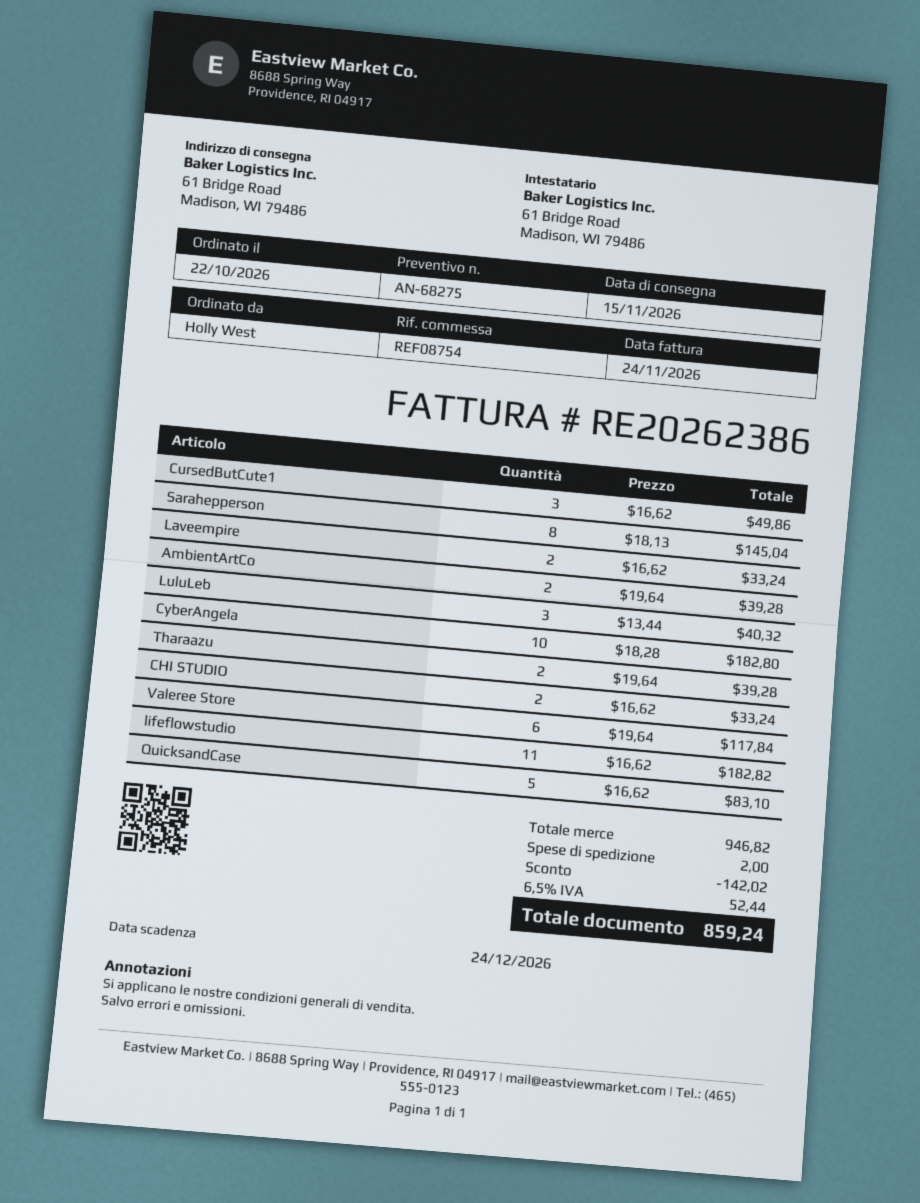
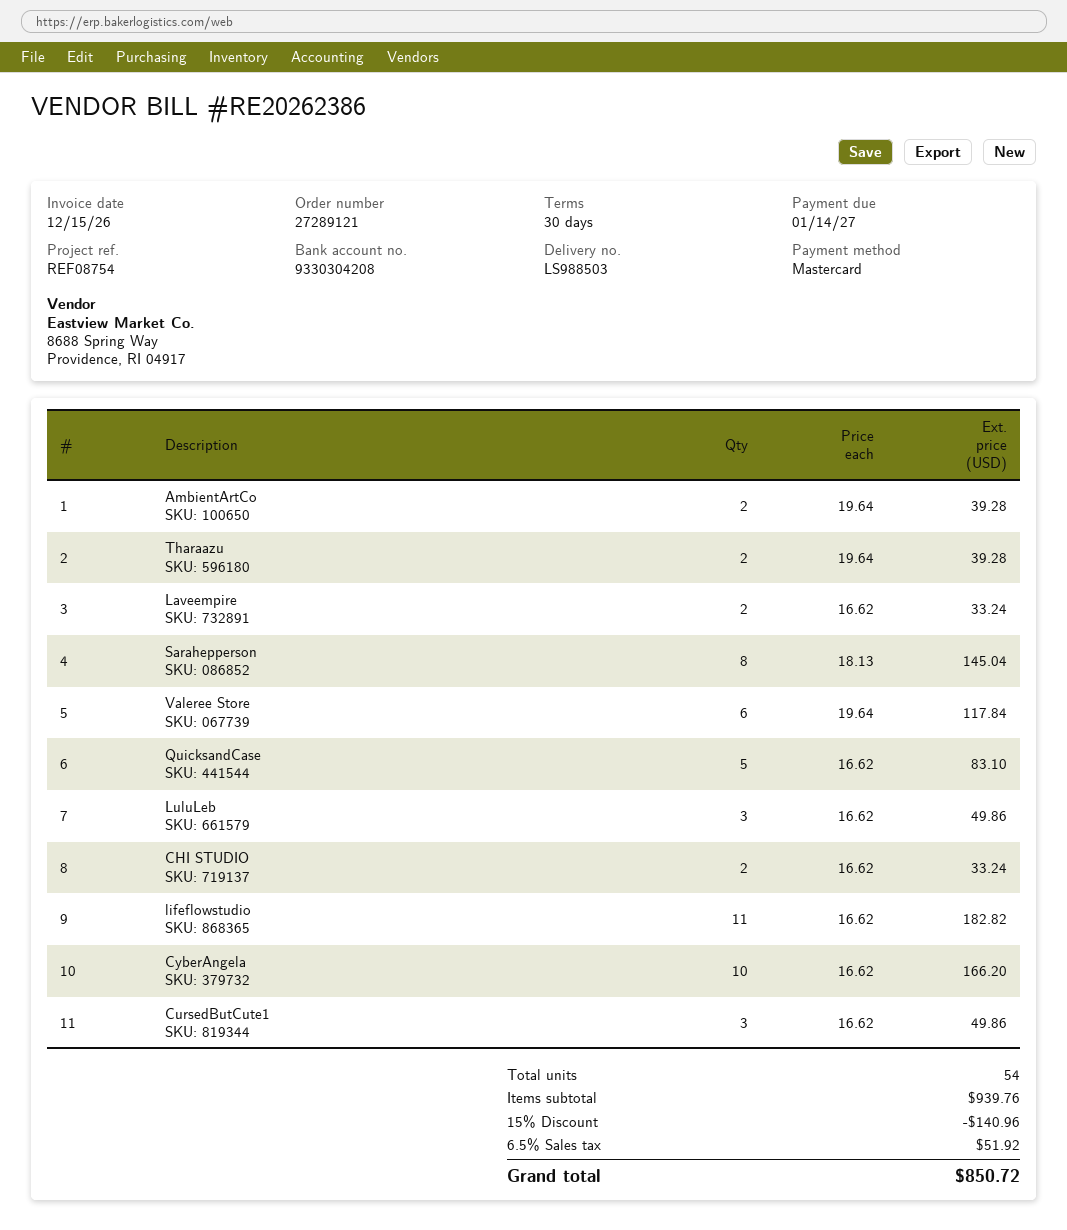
invoice date: 2026-11-24 -> 2026-12-15
due date: 2026-12-24 -> 2027-01-14
LuluLeb: 3 x 13.44 = 40.32 -> 3 x 16.62 = 49.86
CyberAngela: 10 x 18.28 = 182.80 -> 10 x 16.62 = 166.20
subtotal: 946.82 -> 939.76
discount: 142.02 -> 140.96
shipping: 2.00 -> none
tax: 6.5% = 52.44 -> 6.5% = 51.92
total: 859.24 -> 850.72

